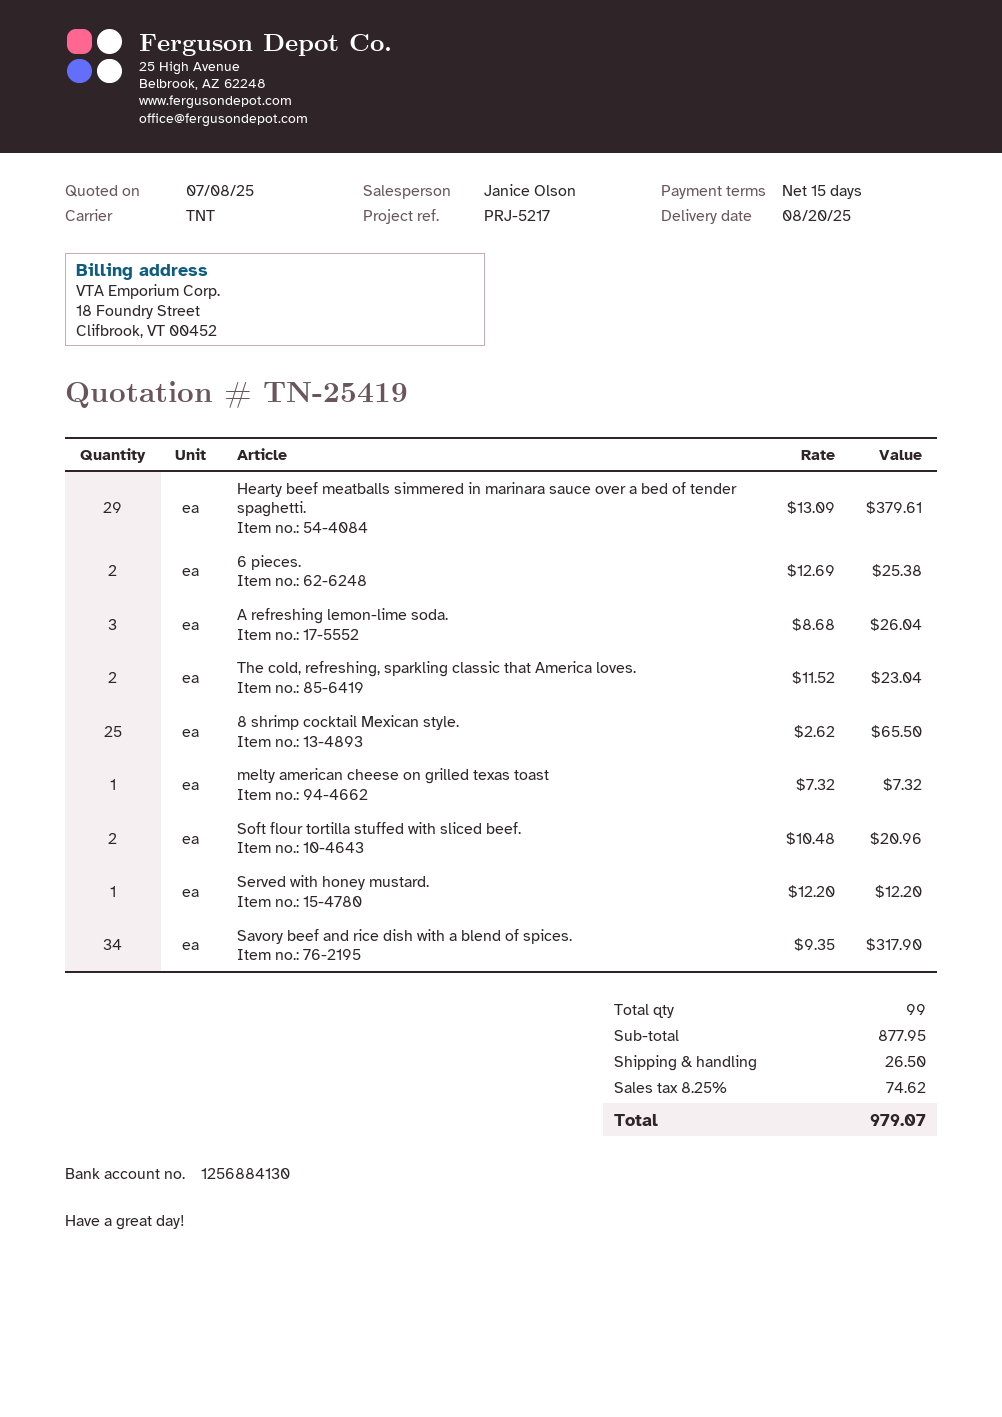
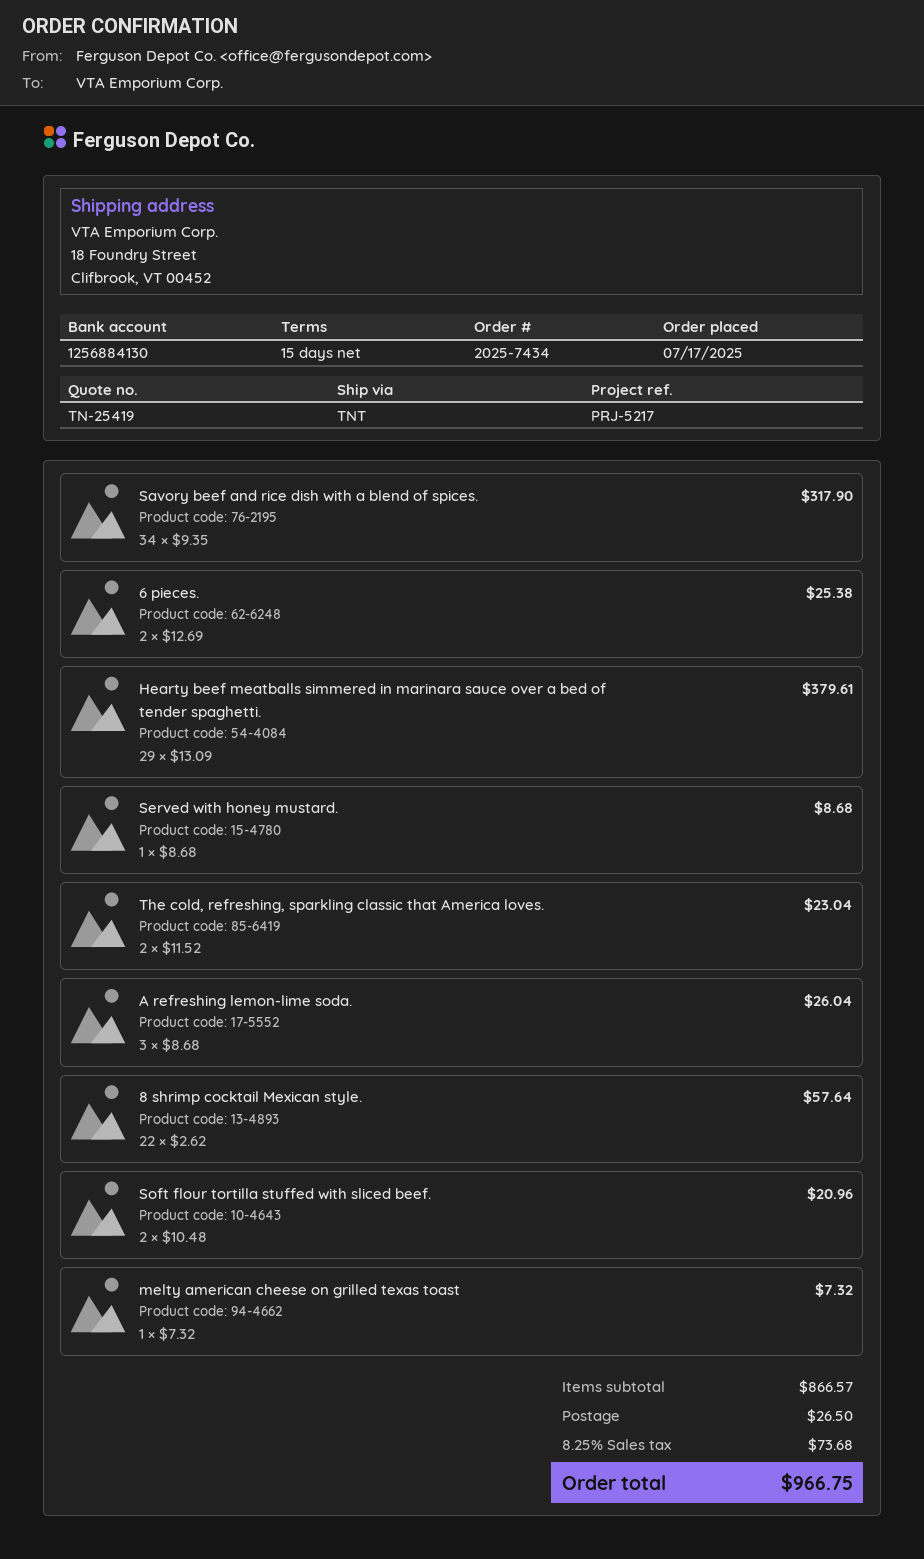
8 shrimp cocktail Mexican style.: 25 x 2.62 = 65.50 -> 22 x 2.62 = 57.64
Served with honey mustard.: 1 x 12.20 = 12.20 -> 1 x 8.68 = 8.68
subtotal: 877.95 -> 866.57
tax: 8.25% = 74.62 -> 8.25% = 73.68
total: 979.07 -> 966.75

